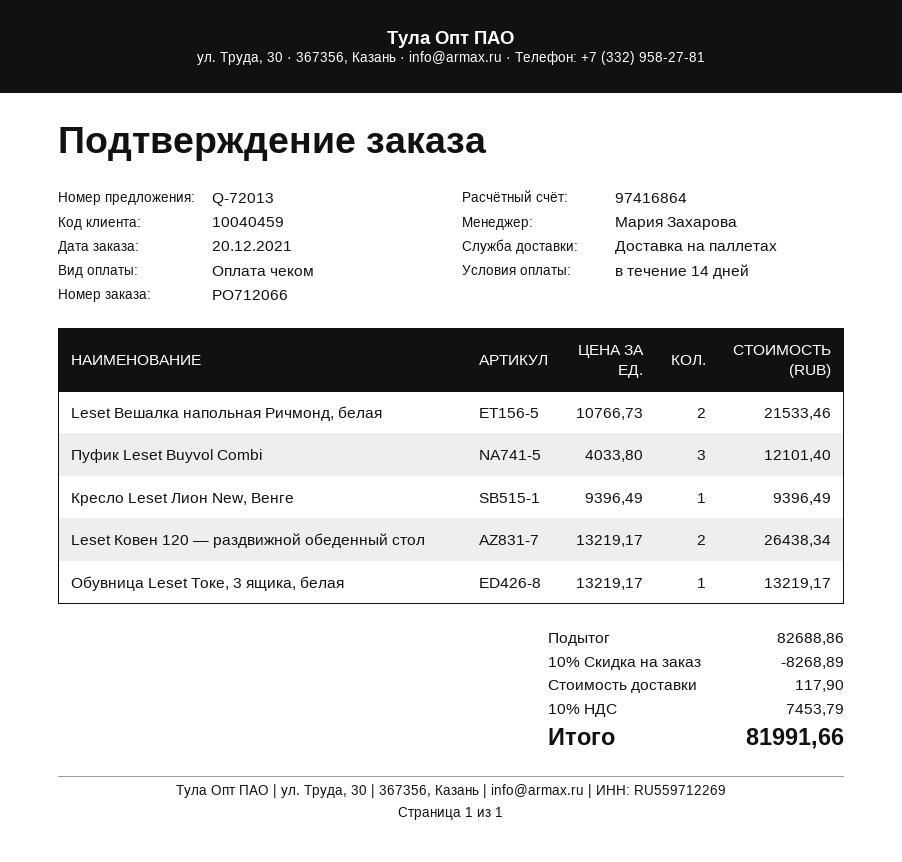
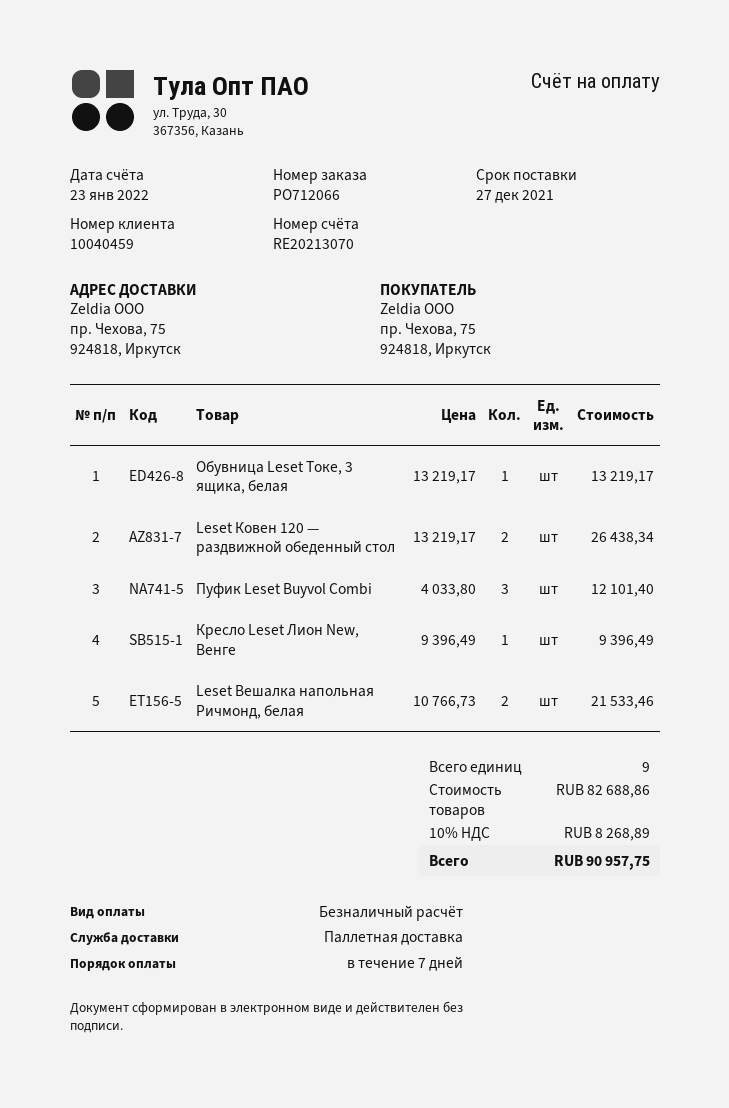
payment terms: 14 days -> 7 days
payment method: cheque -> bank transfer
discount: 10% = 8268.89 -> none
shipping: 117.90 -> none
tax: 10% = 7453.79 -> 10% = 8268.89
total: 81991.66 -> 90957.75

